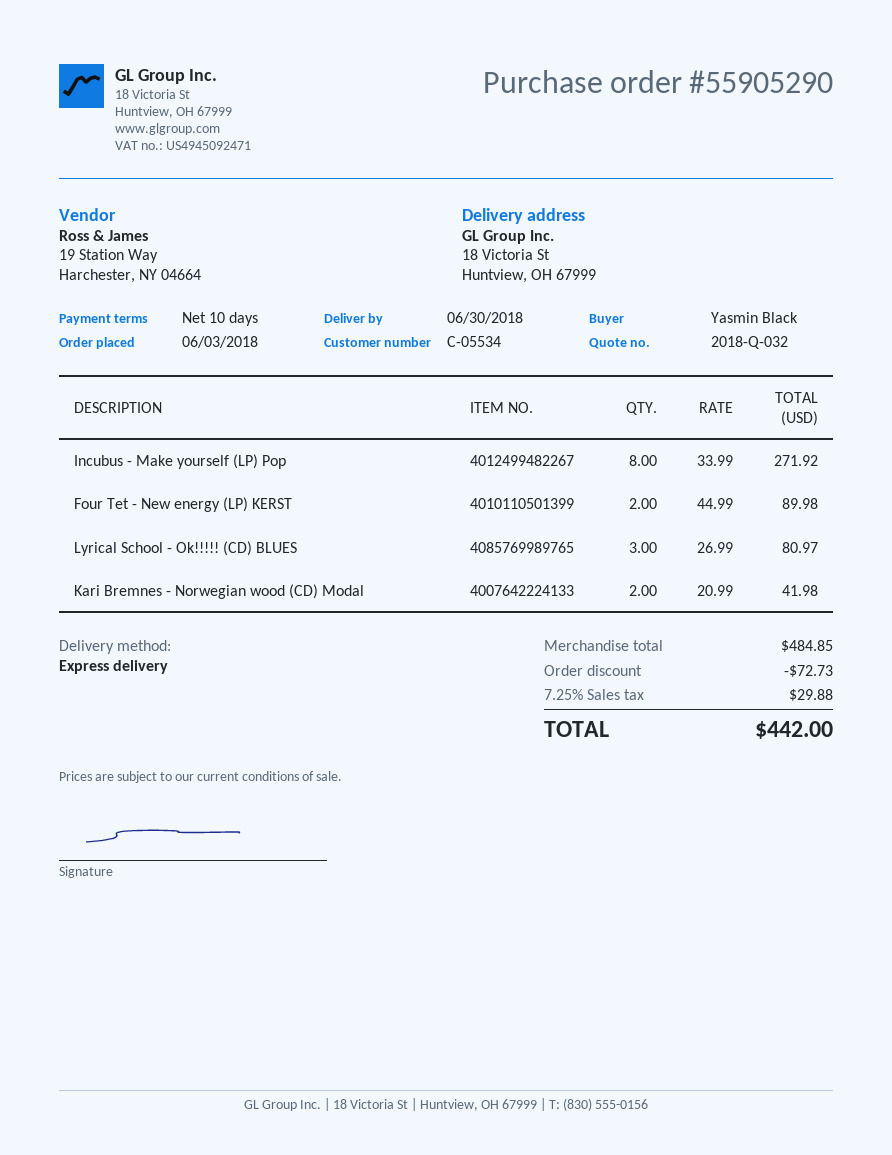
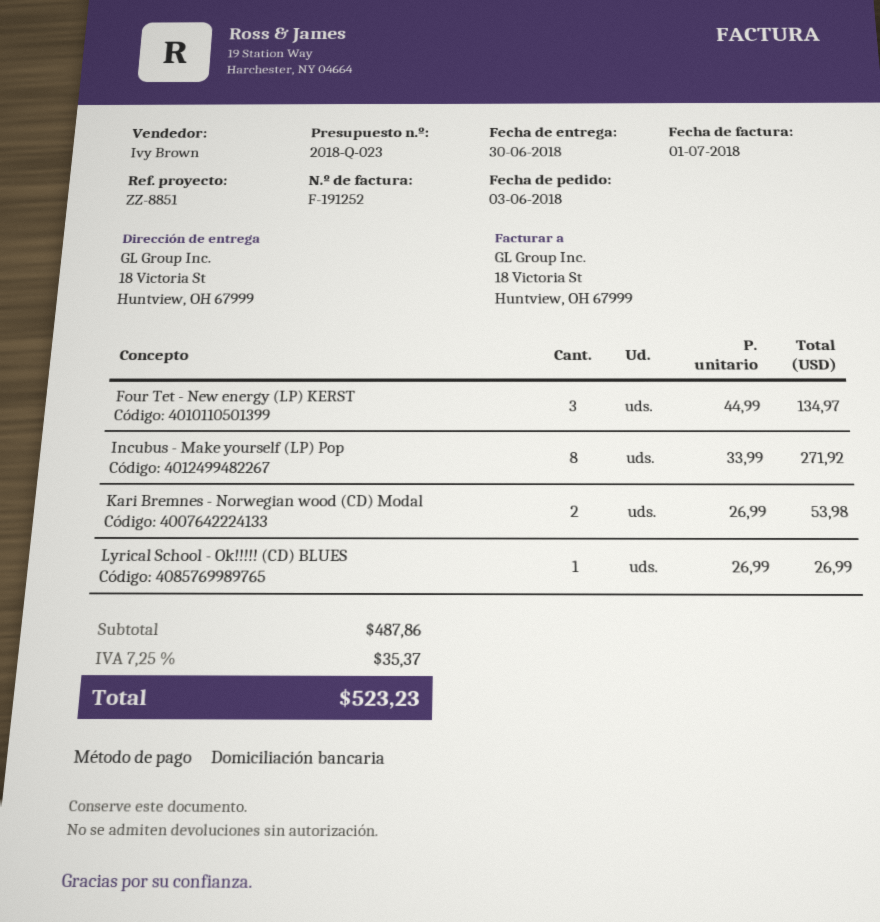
quote number: 2018-Q-032 -> 2018-Q-023
Four Tet - New energy (LP) KERST: 2 x 44.99 = 89.98 -> 3 x 44.99 = 134.97
Lyrical School - Ok!!!!! (CD) BLUES: 3 x 26.99 = 80.97 -> 1 x 26.99 = 26.99
Kari Bremnes - Norwegian wood (CD) Modal: 2 x 20.99 = 41.98 -> 2 x 26.99 = 53.98
subtotal: 484.85 -> 487.86
discount: 72.73 -> none
tax: 7.25% = 29.88 -> 7.25% = 35.37
total: 442.00 -> 523.23

